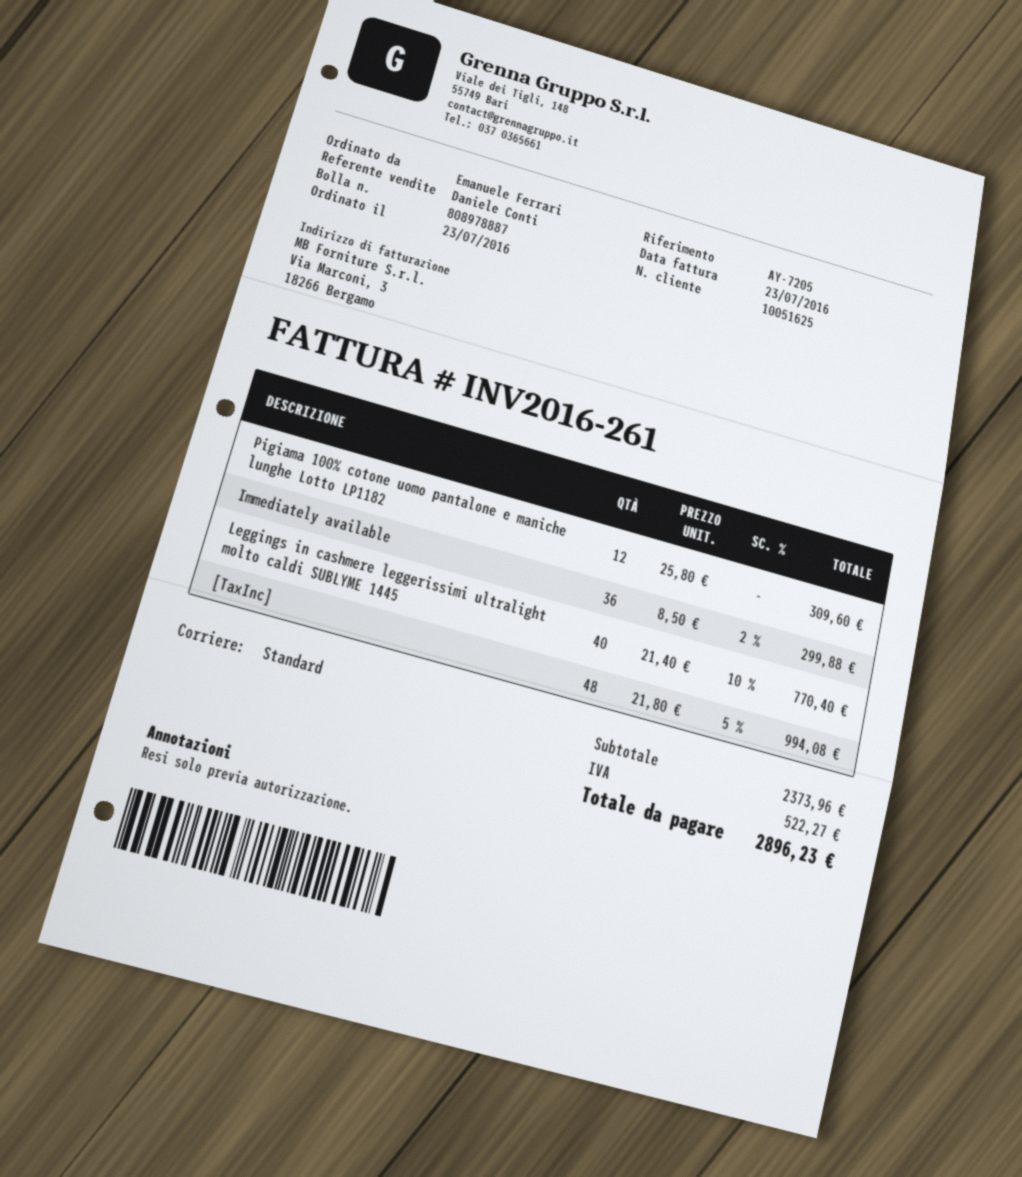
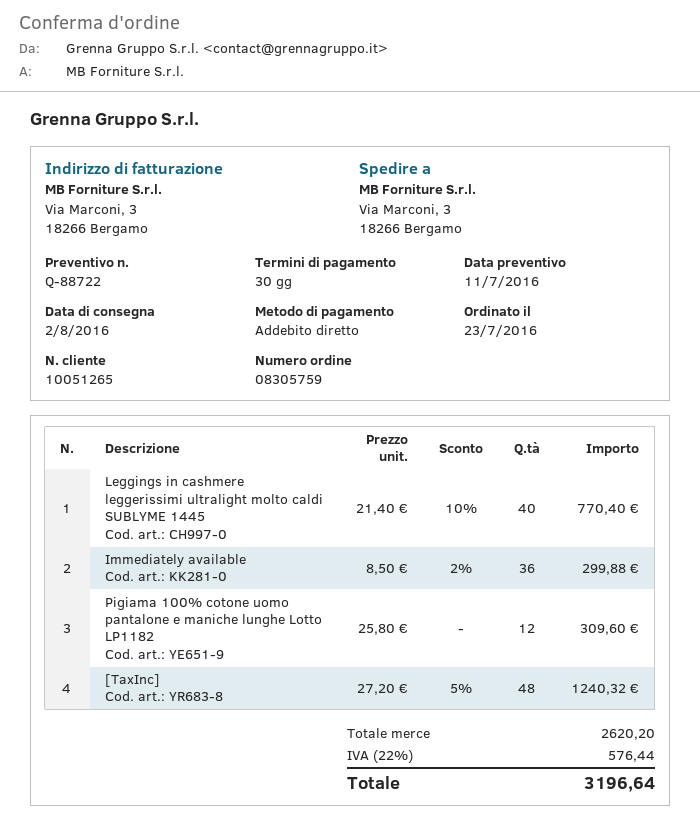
customer number: 10051625 -> 10051265
[TaxInc]: 48 x 21.80 - 5% = 994.08 -> 48 x 27.20 - 5% = 1240.32
subtotal: 2373.96 -> 2620.20
tax: 522.27 -> 576.44
total: 2896.23 -> 3196.64

